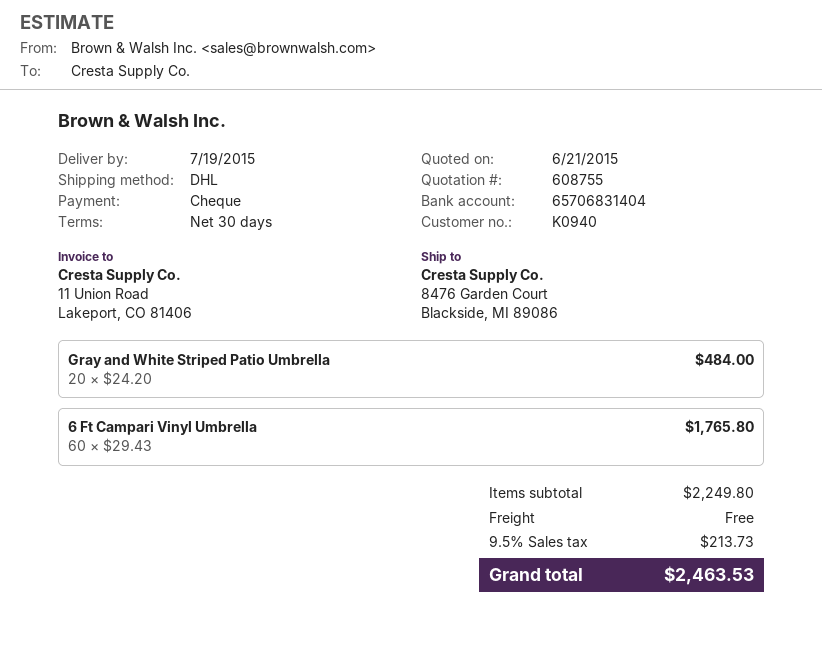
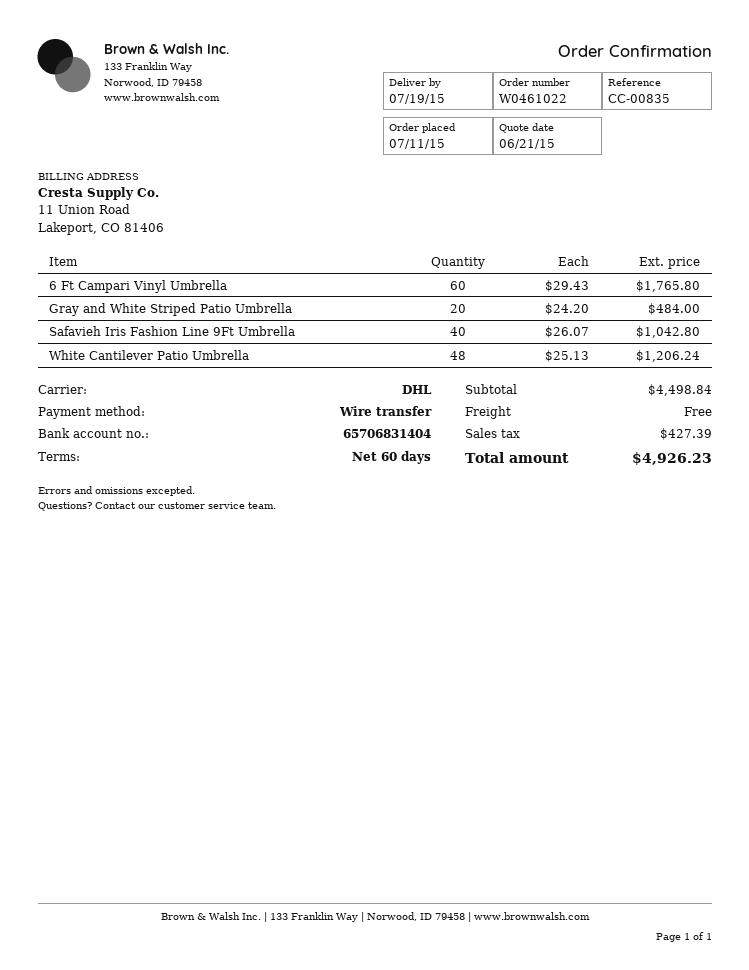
payment terms: 30 days -> 60 days
payment method: cheque -> bank transfer
Safavieh Iris Fashion Line 9Ft Umbrella: none -> 40 x 26.07 = 1042.80
White Cantilever Patio Umbrella: none -> 48 x 25.13 = 1206.24
subtotal: 2249.80 -> 4498.84
tax: 213.73 -> 427.39
total: 2463.53 -> 4926.23

